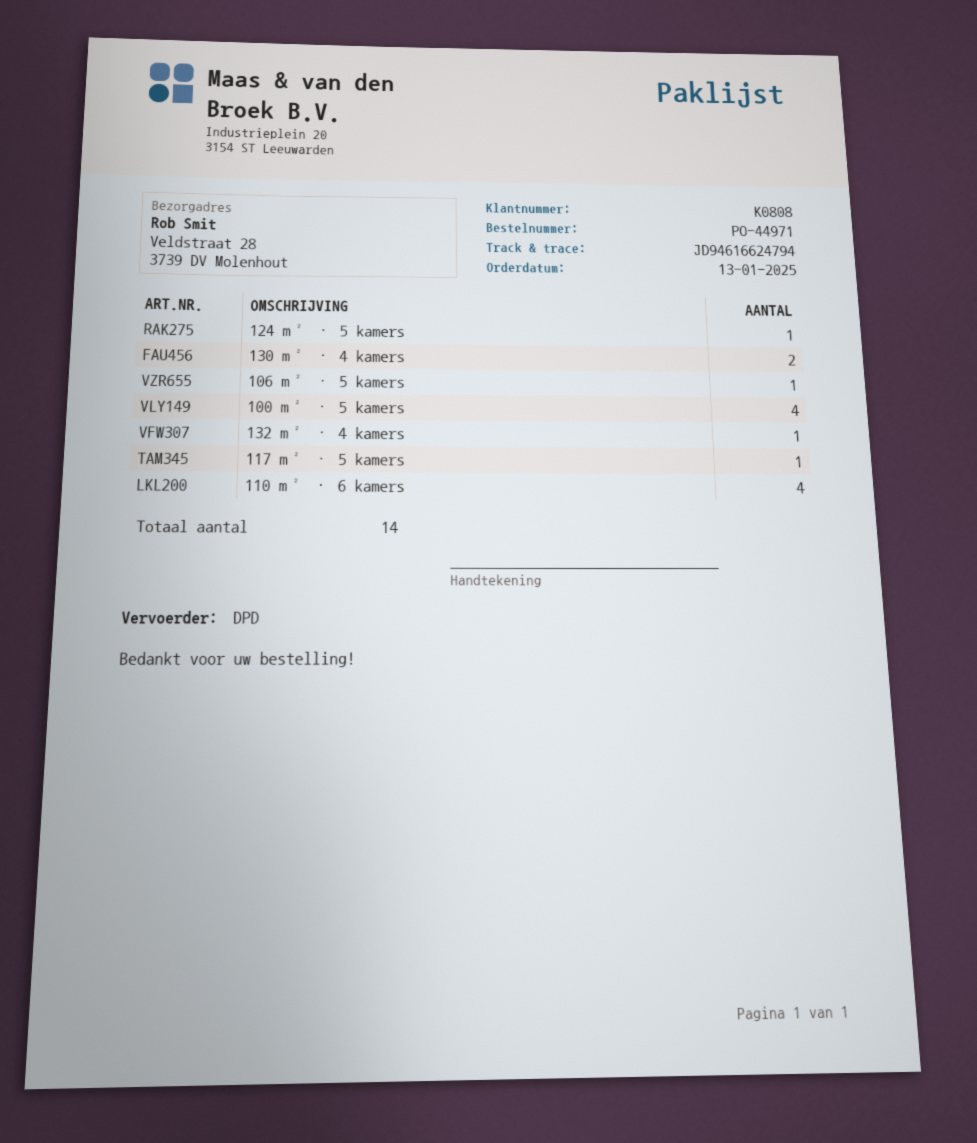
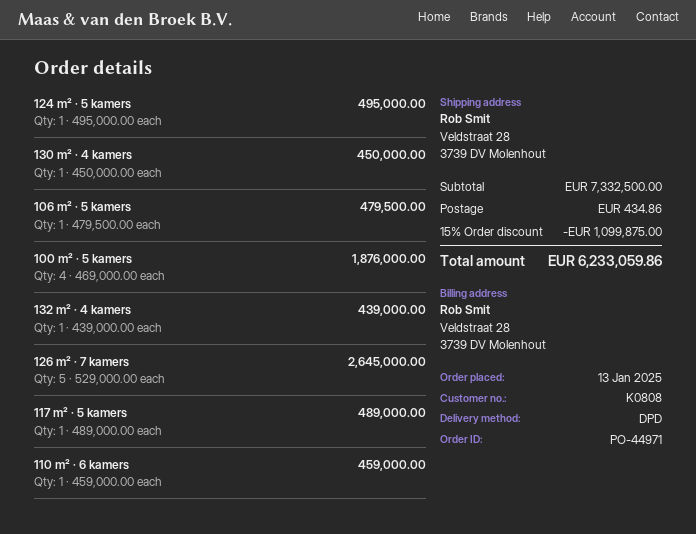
130 m² · 4 kamers: 2 -> 1
110 m² · 6 kamers: 4 -> 1
126 m² · 7 kamers: none -> 5

